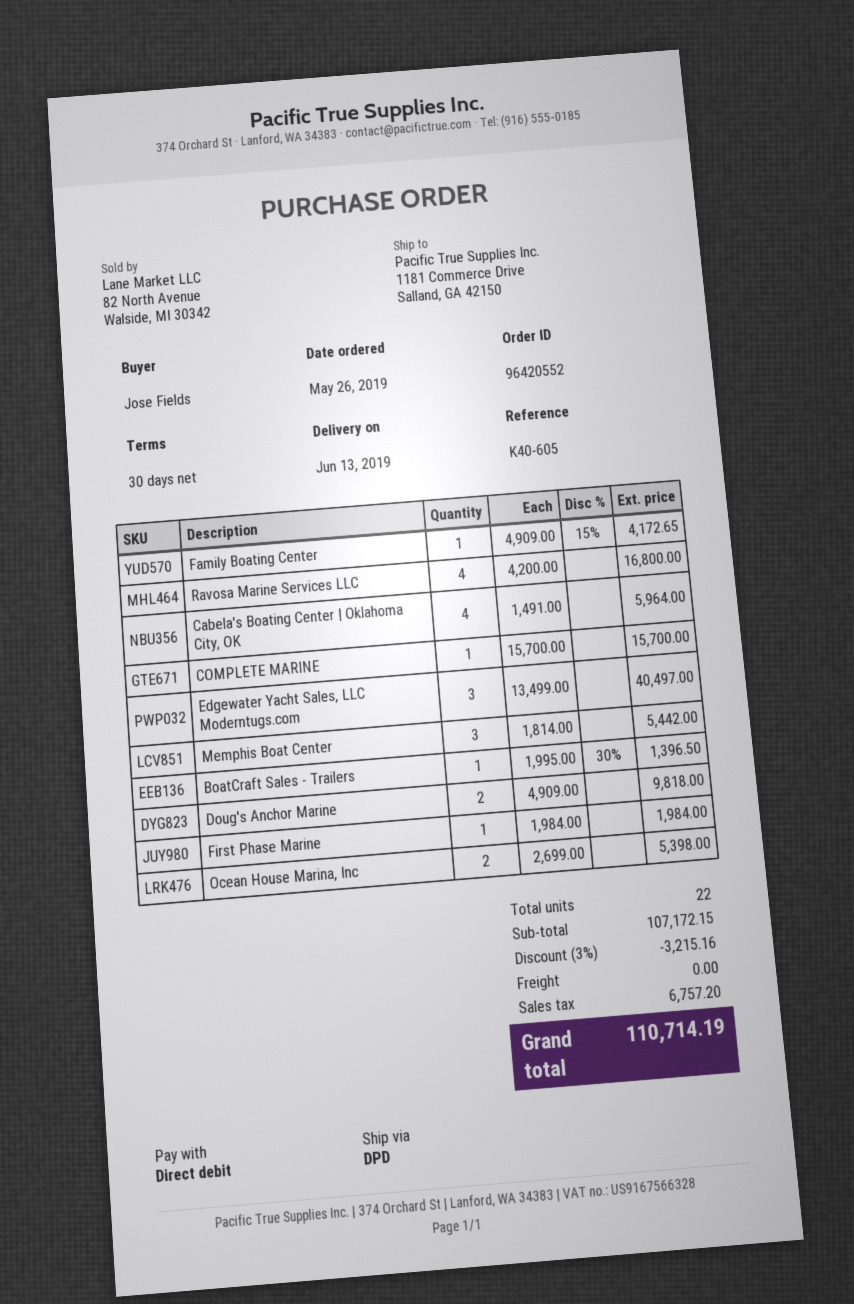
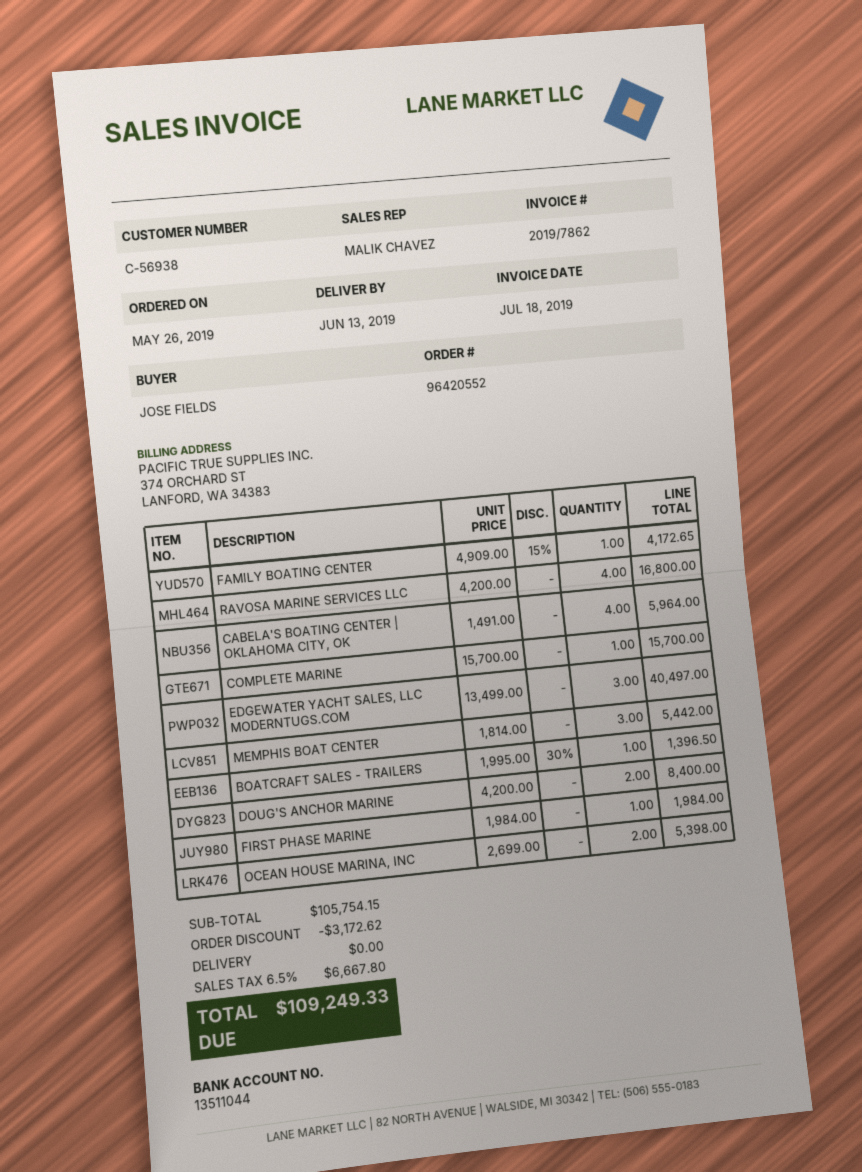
Doug's Anchor Marine: 2 x 4909.00 = 9818.00 -> 2 x 4200.00 = 8400.00
subtotal: 107172.15 -> 105754.15
discount: 3215.16 -> 3172.62
tax: 6757.20 -> 6667.80
total: 110714.19 -> 109249.33

